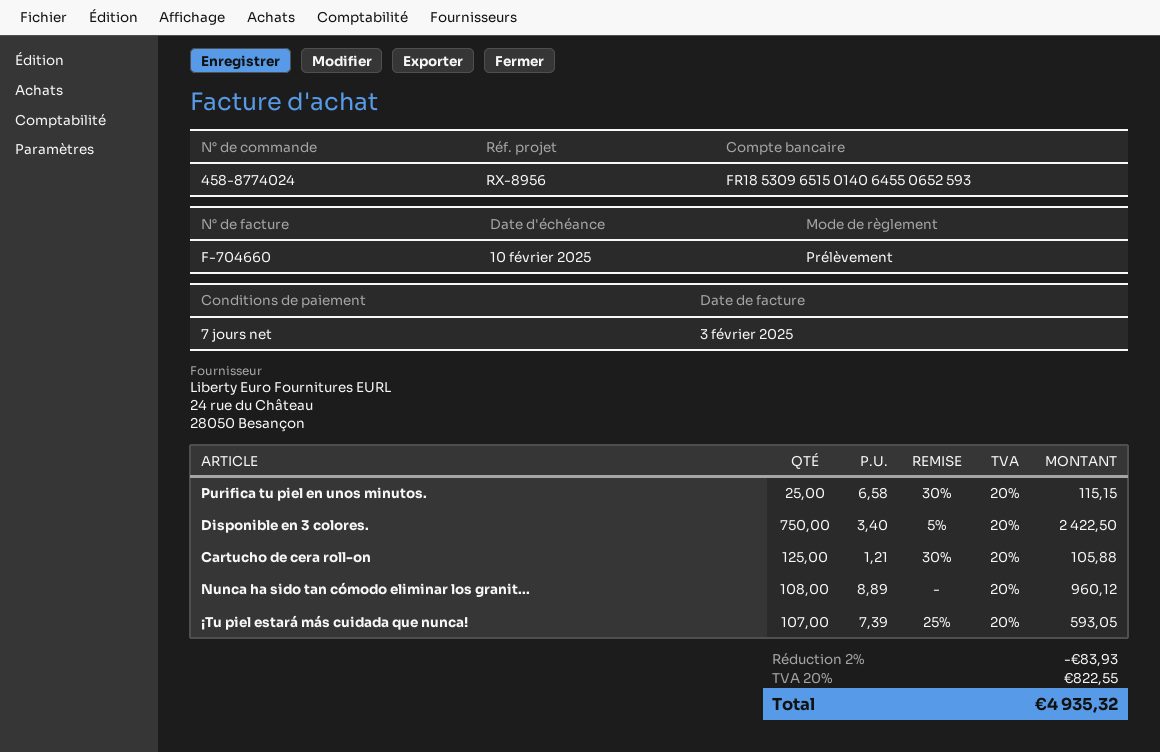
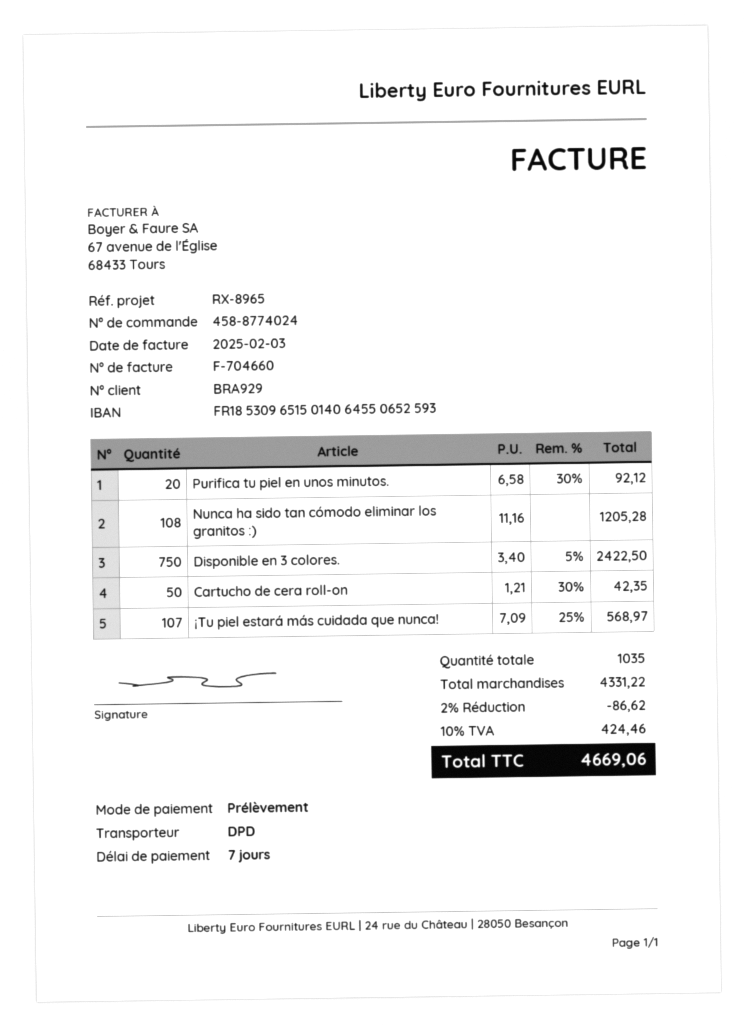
reference: RX-8956 -> RX-8965
Purifica tu piel en unos minutos.: 25 x 6.58 - 30% = 115.15 -> 20 x 6.58 - 30% = 92.12
Cartucho de cera roll-on: 125 x 1.21 - 30% = 105.88 -> 50 x 1.21 - 30% = 42.35
Nunca ha sido tan cómodo eliminar los granit...: 108 x 8.89 = 960.12 -> 108 x 11.16 = 1205.28
¡Tu piel estará más cuidada que nunca!: 107 x 7.39 - 25% = 593.05 -> 107 x 7.09 - 25% = 568.97
discount: 2% = 83.93 -> 2% = 86.62
tax: 20% = 822.55 -> 10% = 424.46
total: 4935.32 -> 4669.06

